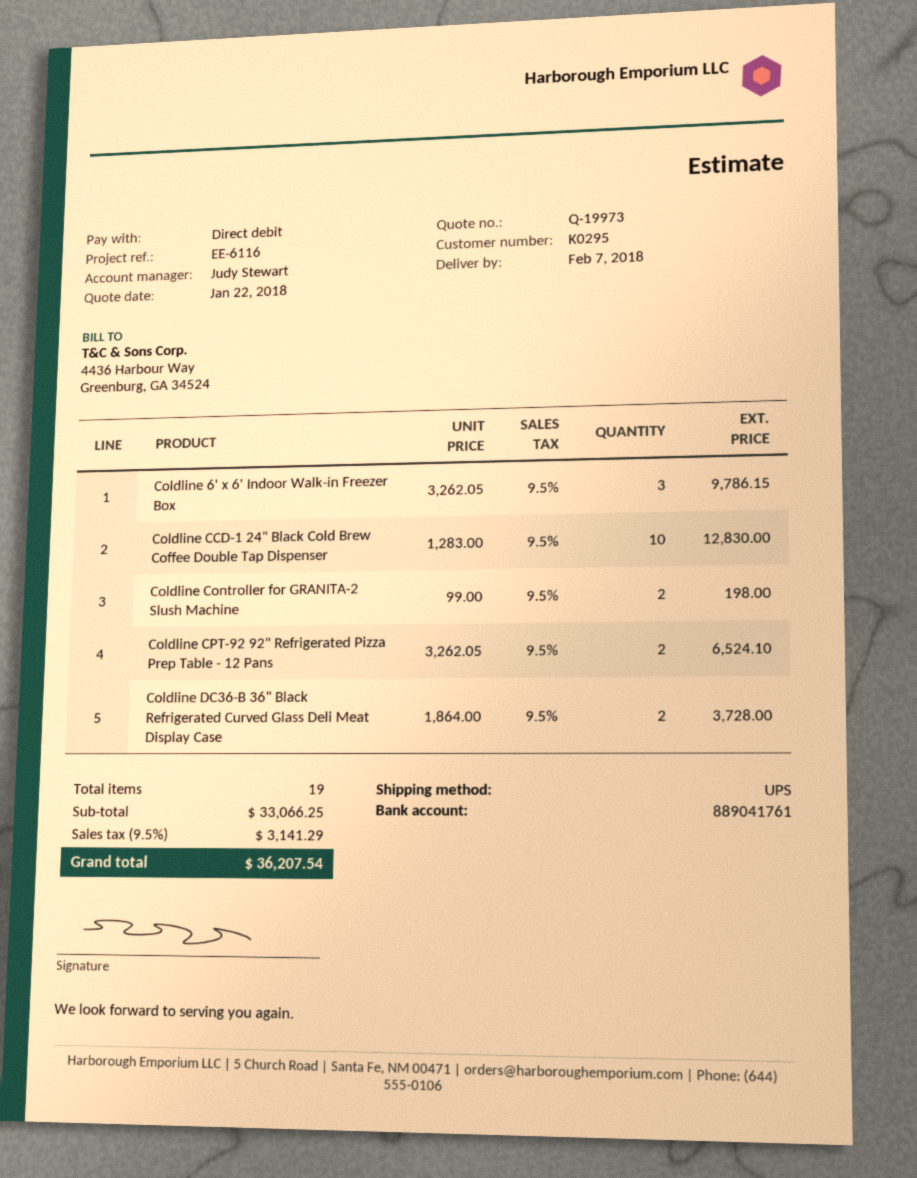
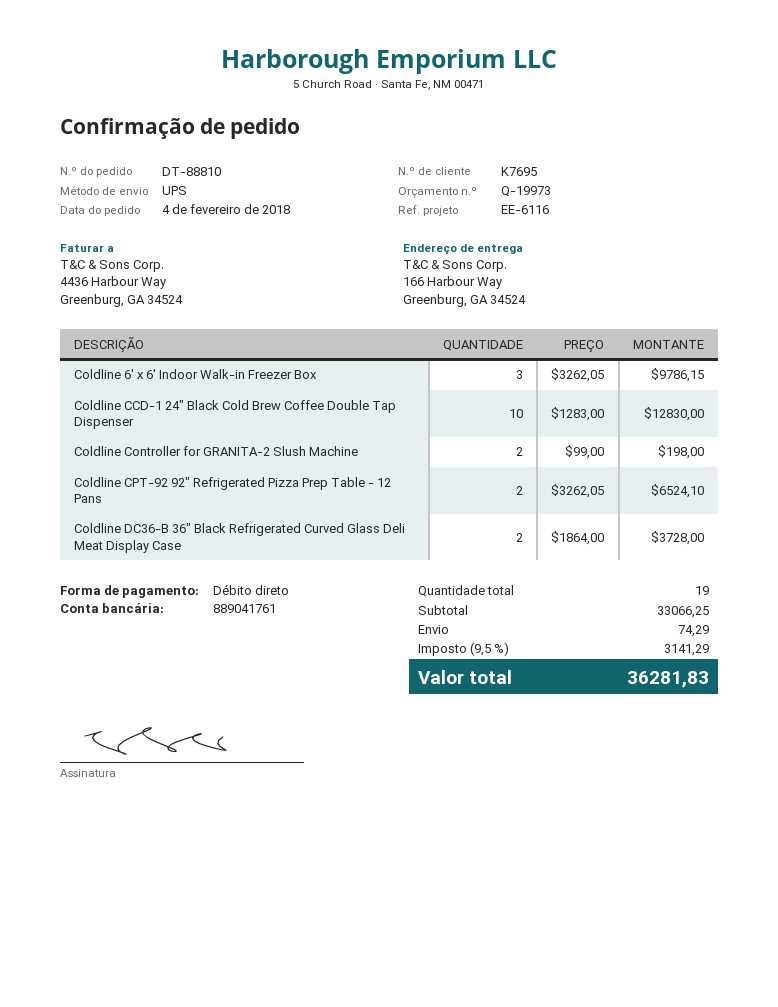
customer number: K0295 -> K7695
shipping: none -> 74.29
total: 36207.54 -> 36281.83

